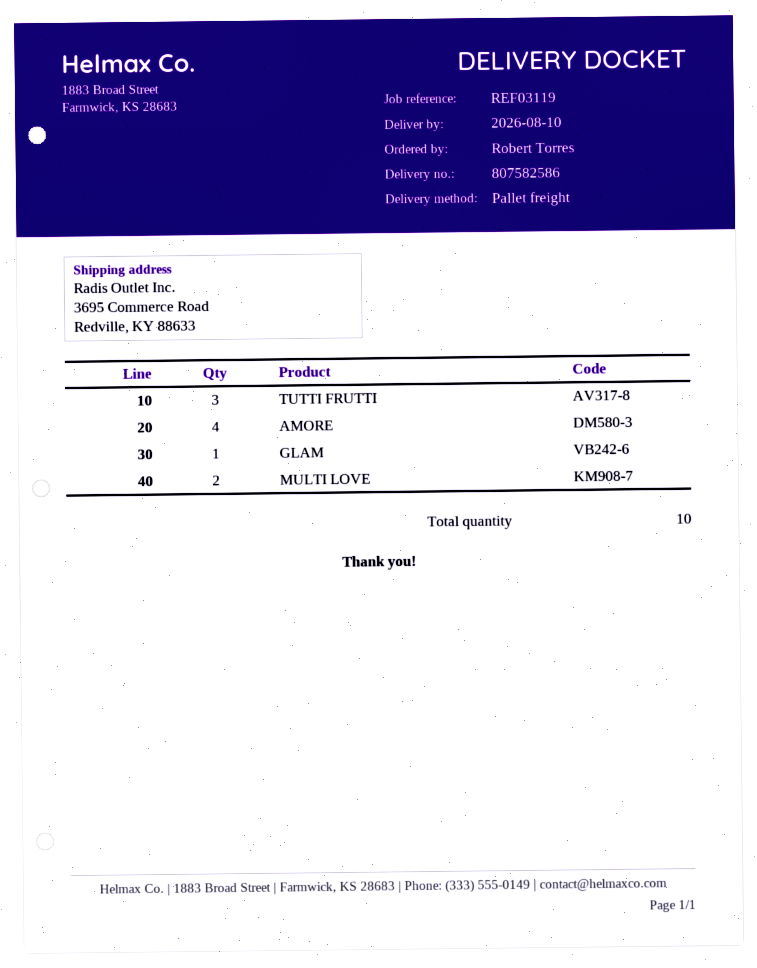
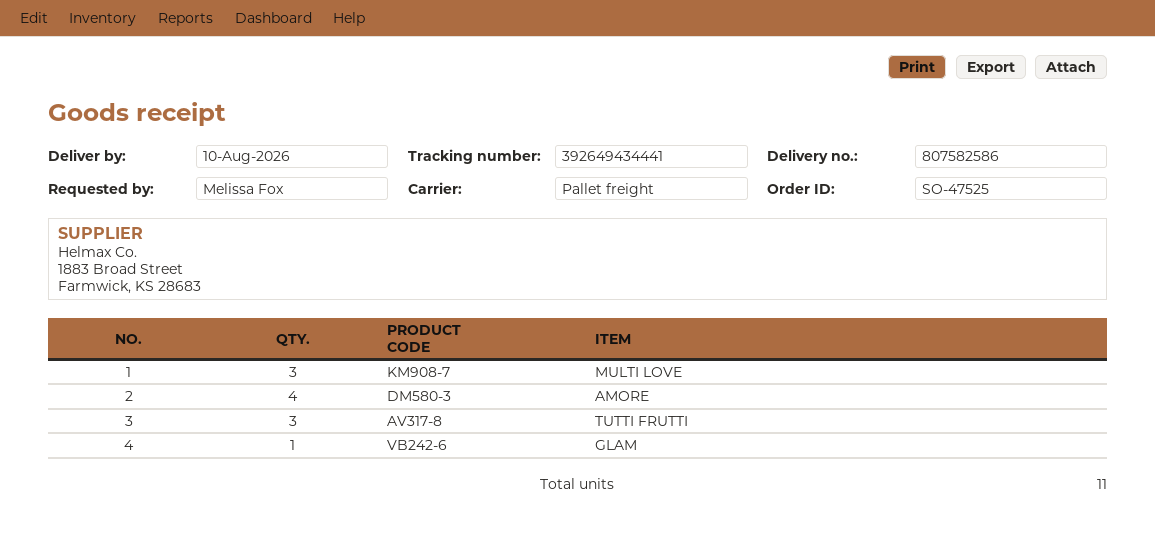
ordered by: Robert Torres -> Melissa Fox
MULTI LOVE: 2 -> 3
total quantity: 10 -> 11

